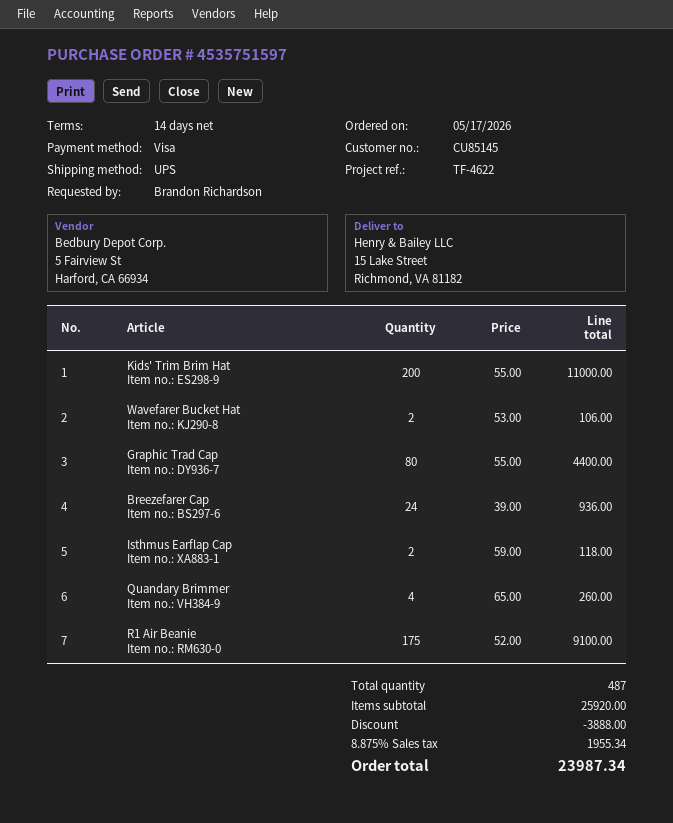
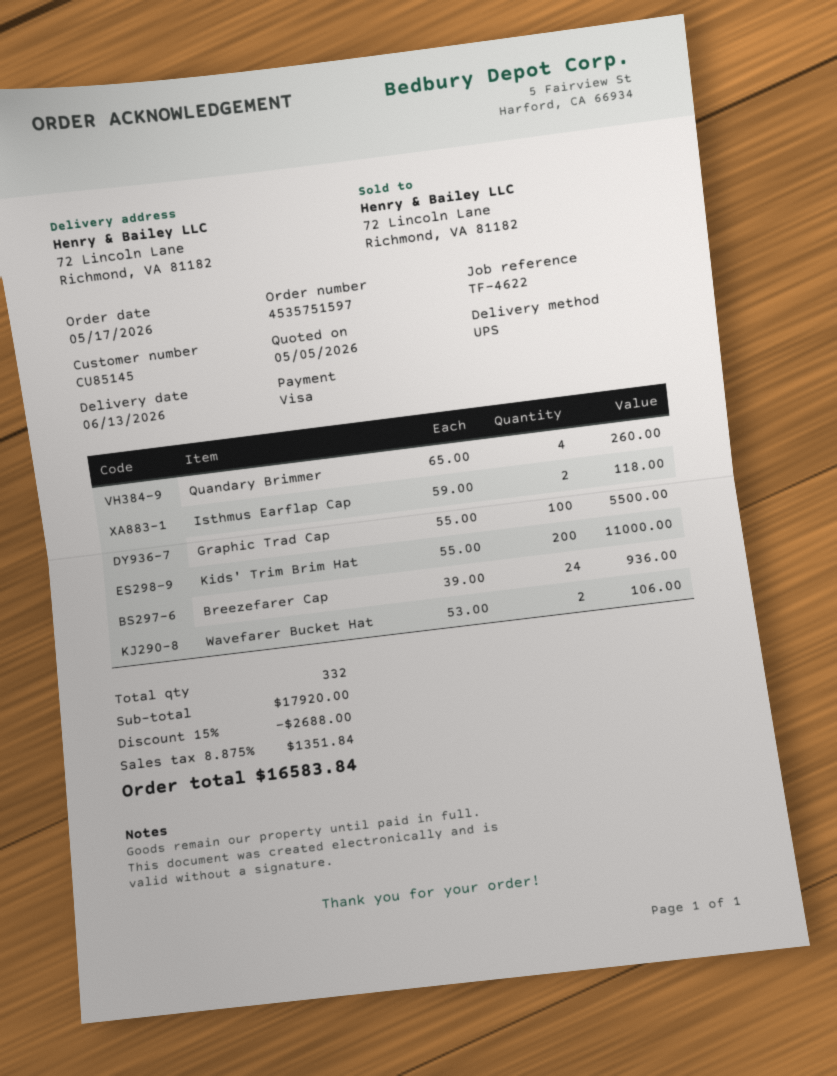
ship to: 15 Lake Street, Richmond, VA 81182 -> 72 Lincoln Lane, Richmond, VA 81182
Graphic Trad Cap: 80 x 55.00 = 4400.00 -> 100 x 55.00 = 5500.00
R1 Air Beanie: 175 x 52.00 = 9100.00 -> none
total quantity: 487 -> 332
subtotal: 25920.00 -> 17920.00
discount: 3888.00 -> 2688.00
tax: 8.875% = 1955.34 -> 8.875% = 1351.84
total: 23987.34 -> 16583.84

